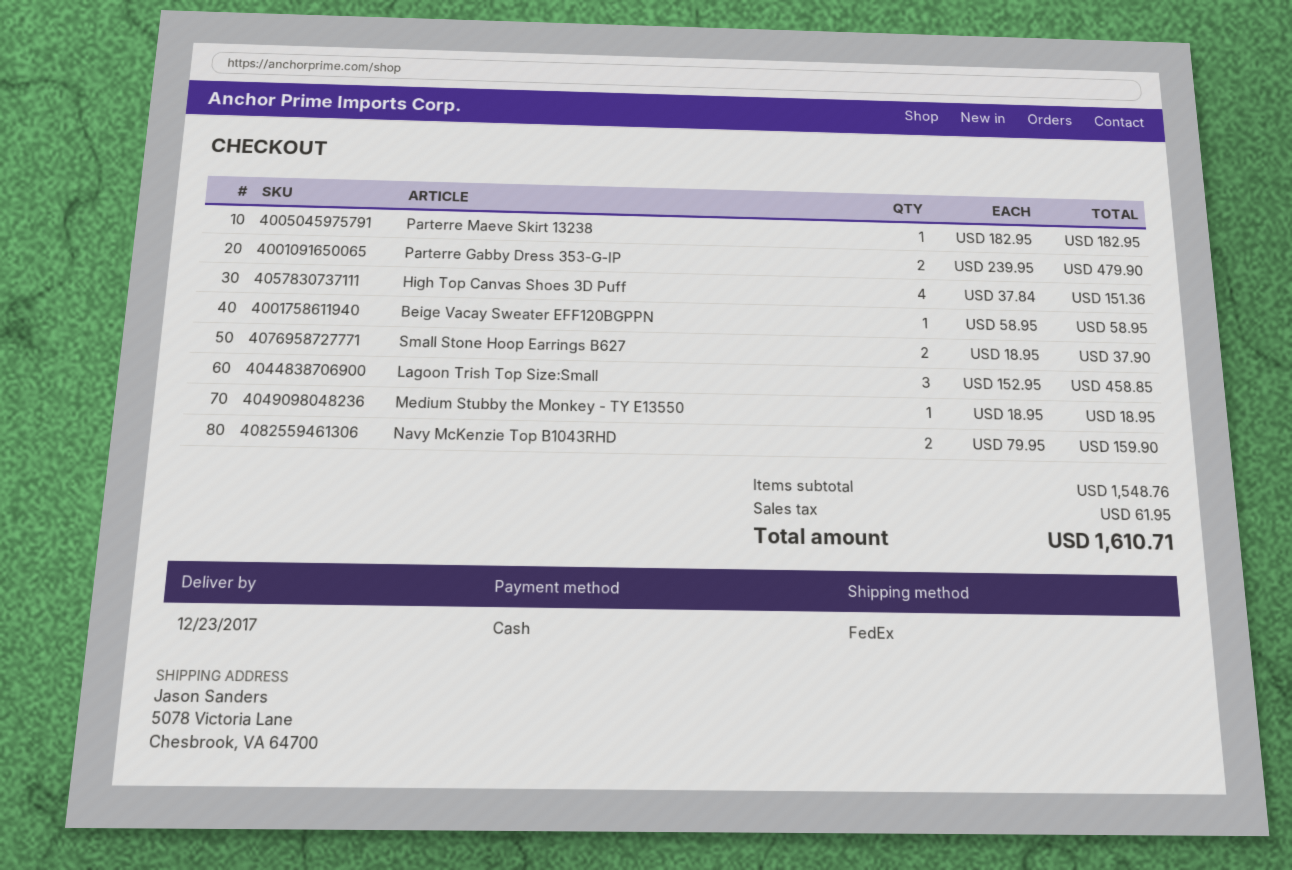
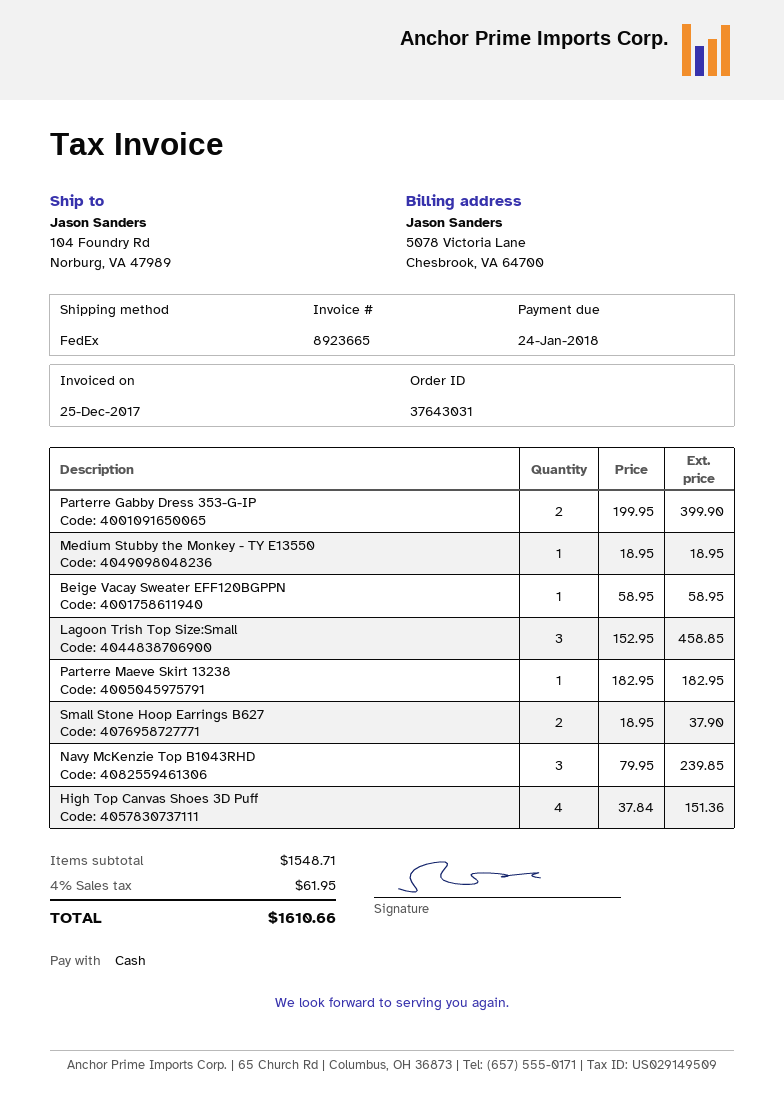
ship to: 5078 Victoria Lane, Chesbrook, VA 64700 -> 104 Foundry Rd, Norburg, VA 47989
Parterre Gabby Dress 353-G-IP: 2 x 239.95 = 479.90 -> 2 x 199.95 = 399.90
Navy McKenzie Top B1043RHD: 2 x 79.95 = 159.90 -> 3 x 79.95 = 239.85
subtotal: 1548.76 -> 1548.71
total: 1610.71 -> 1610.66

